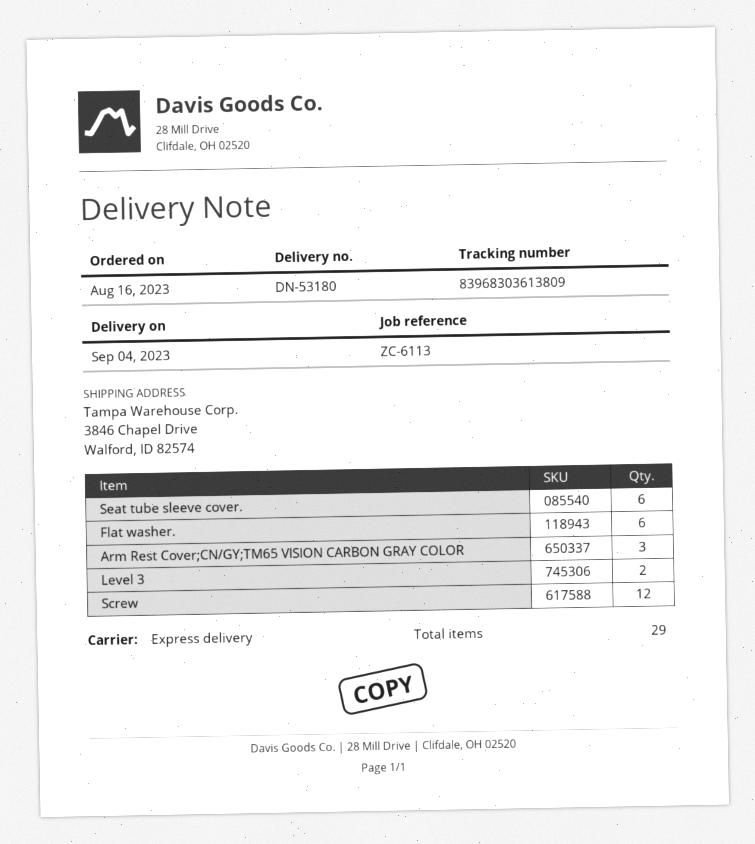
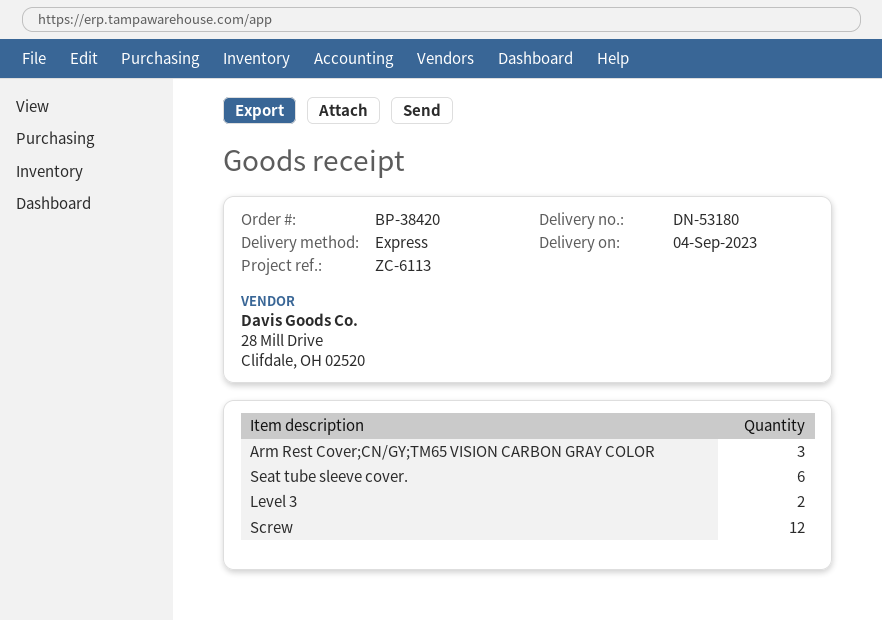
Flat washer.: 6 -> none

